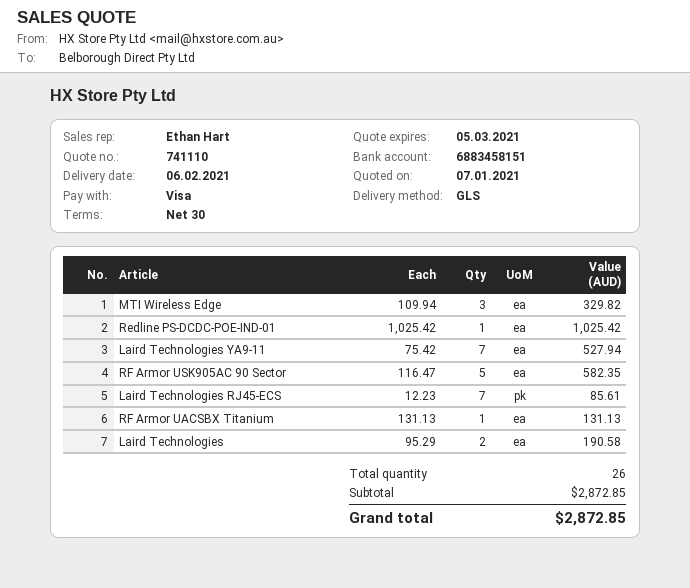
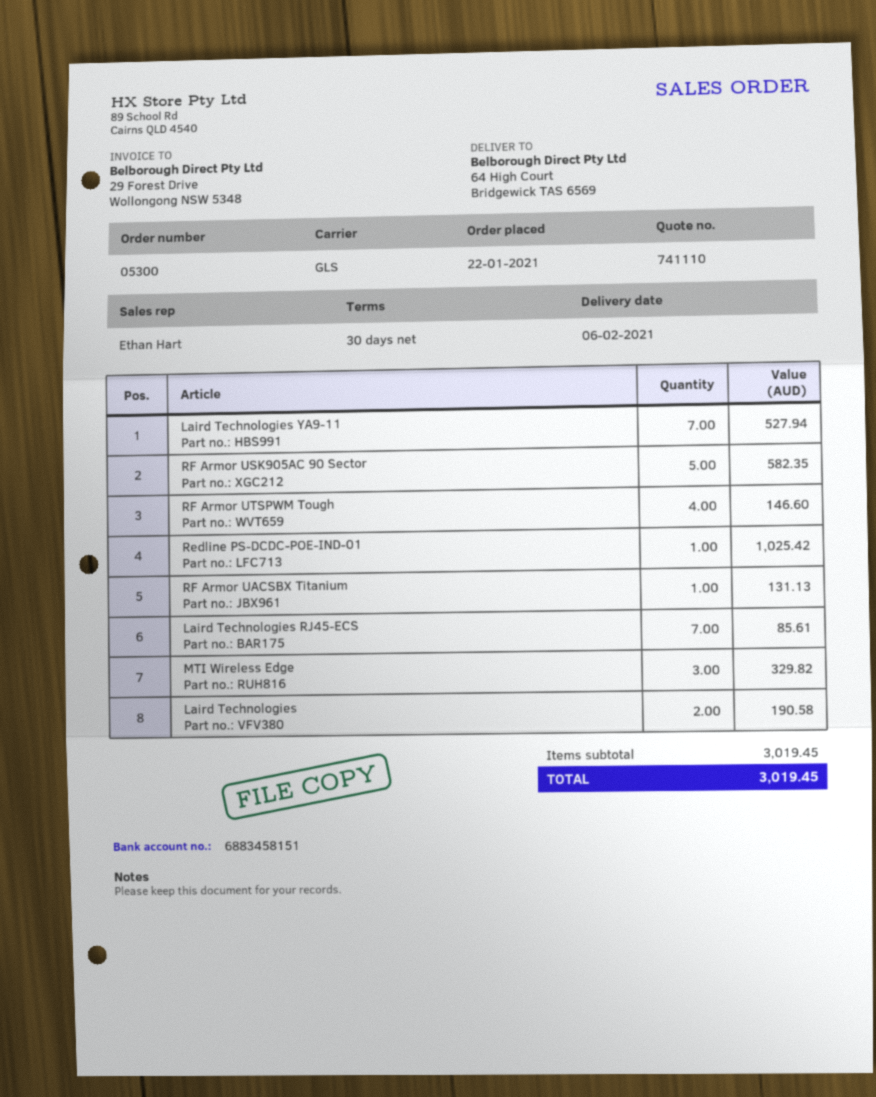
RF Armor UTSPWM Tough: none -> 4 for 146.60
subtotal: 2872.85 -> 3019.45
total: 2872.85 -> 3019.45

